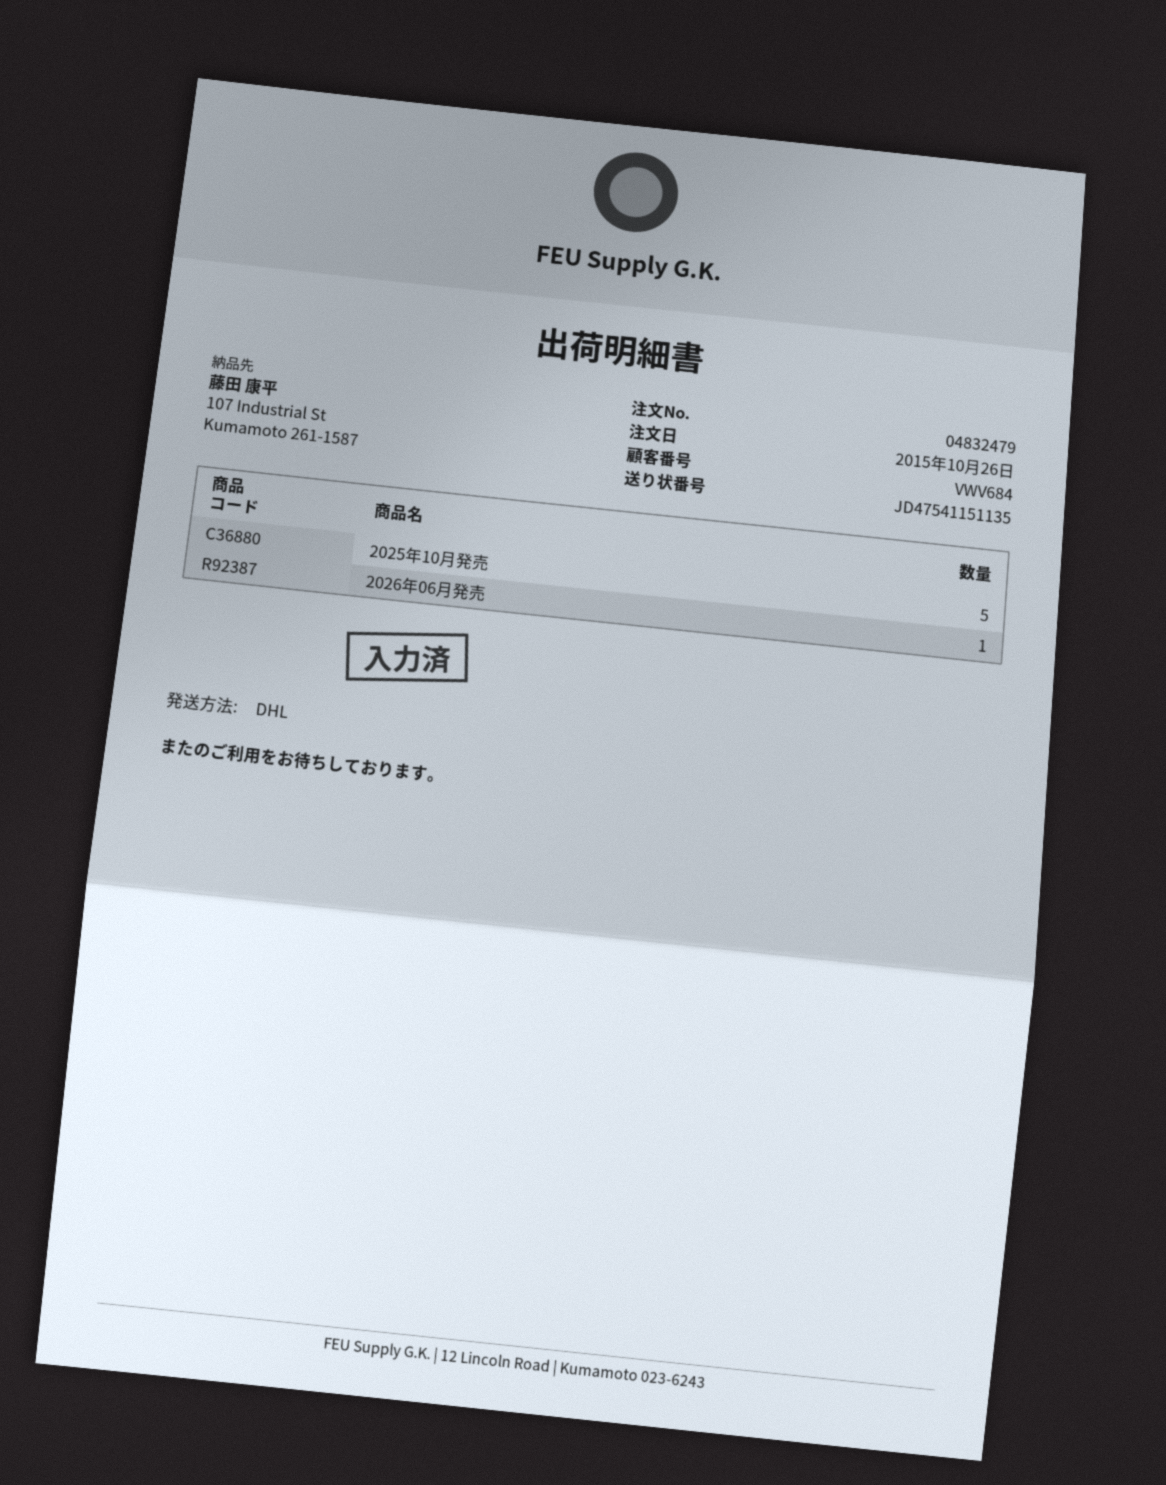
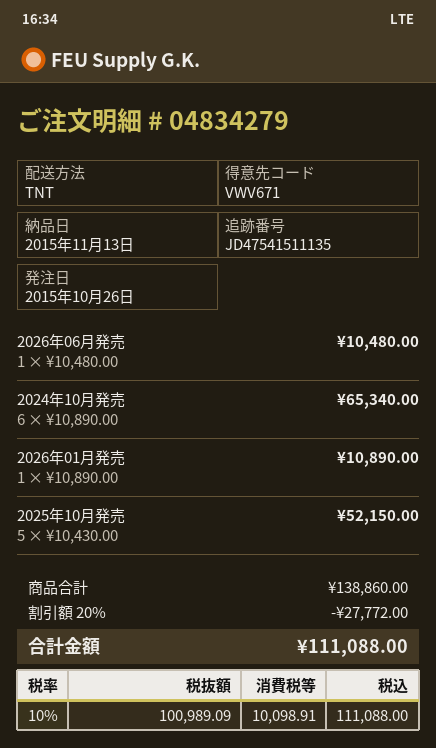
order number: 04832479 -> 04834279
customer number: VWV684 -> VWV671
shipping method: DHL -> TNT
tracking number: JD47541151135 -> JD47541511135
2024年10月発売: none -> 6
2026年01月発売: none -> 1

